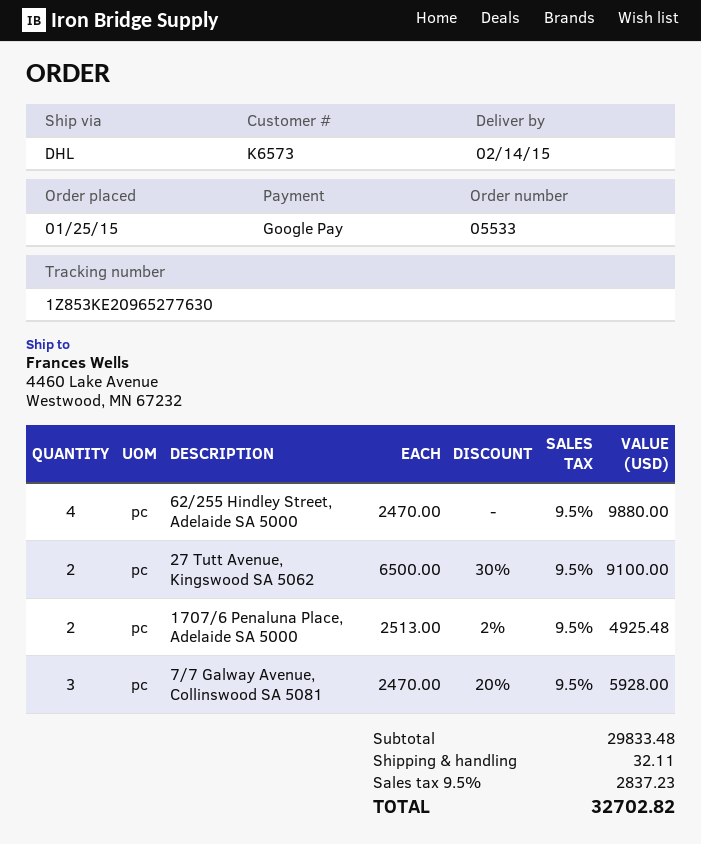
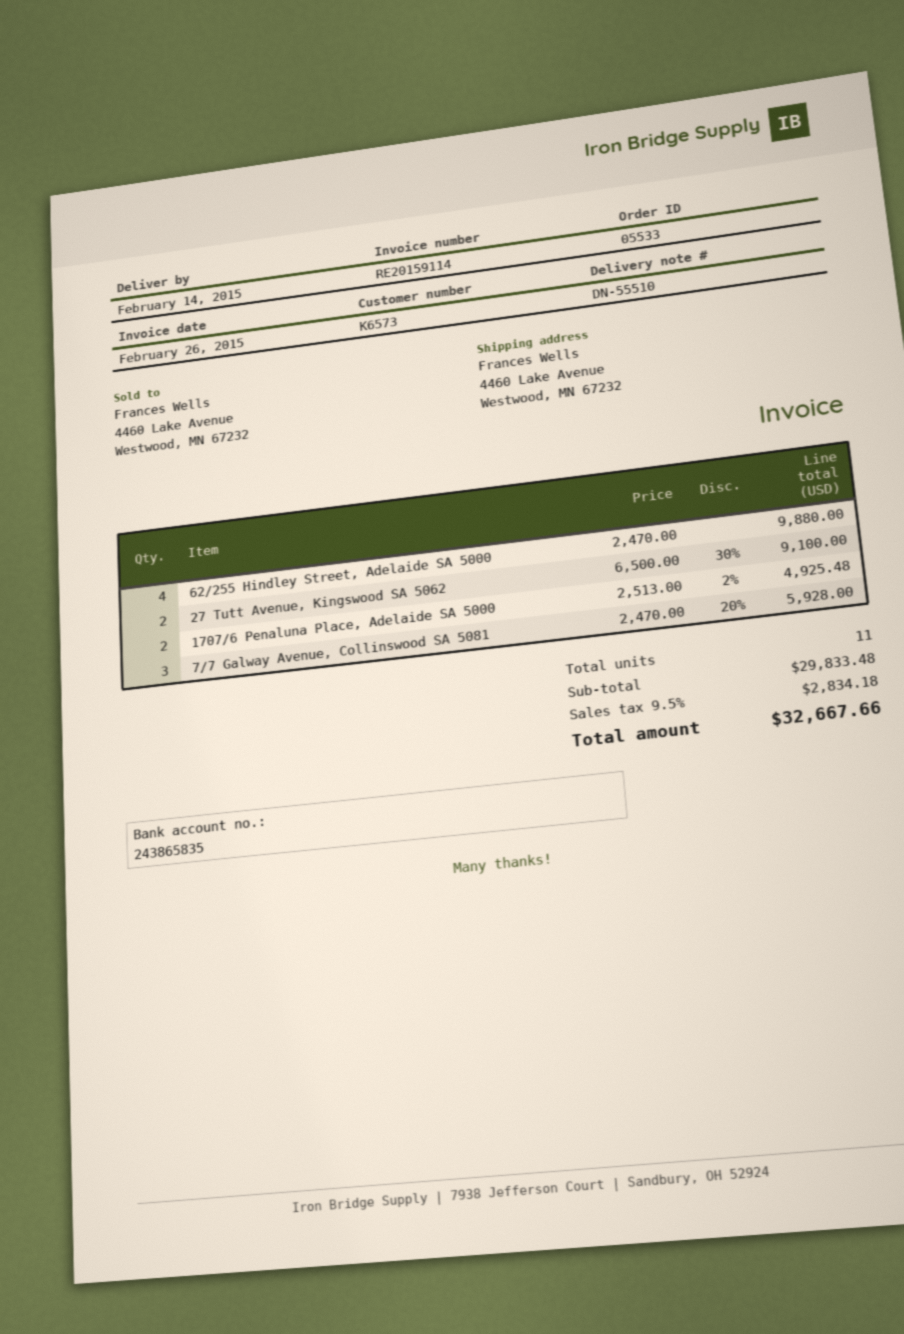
shipping: 32.11 -> none
tax: 9.5% = 2837.23 -> 9.5% = 2834.18
total: 32702.82 -> 32667.66

